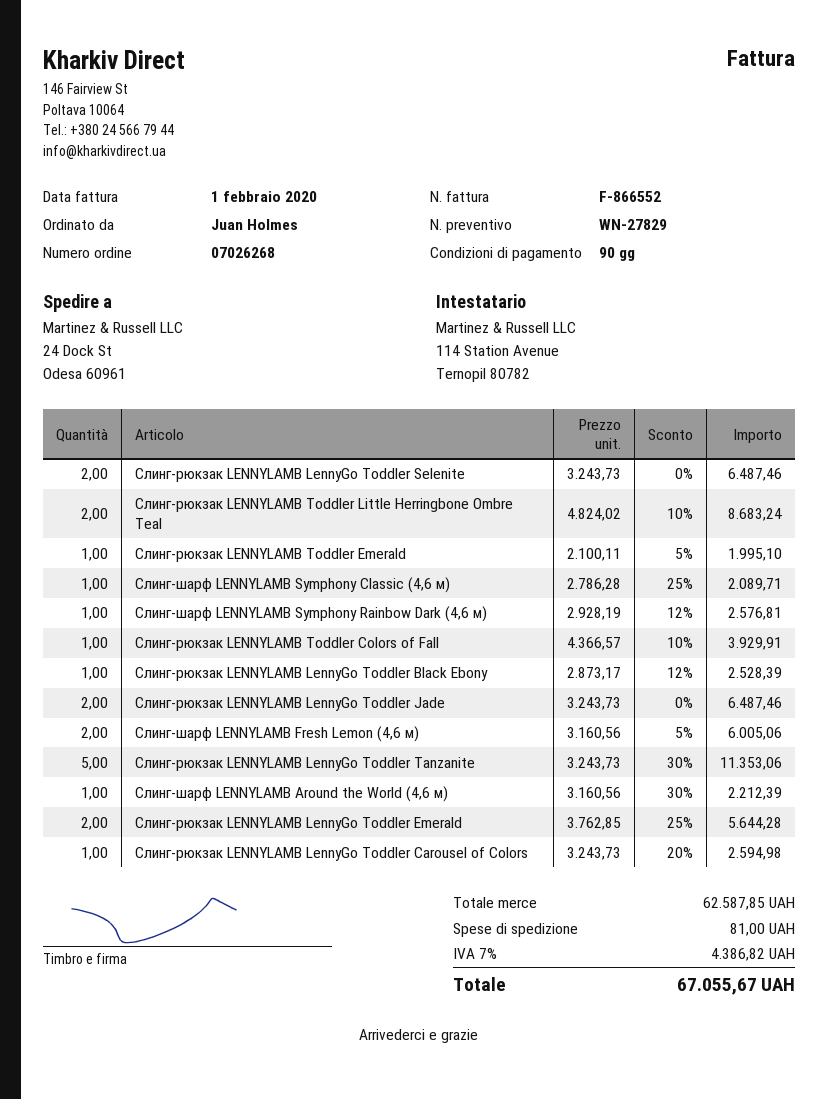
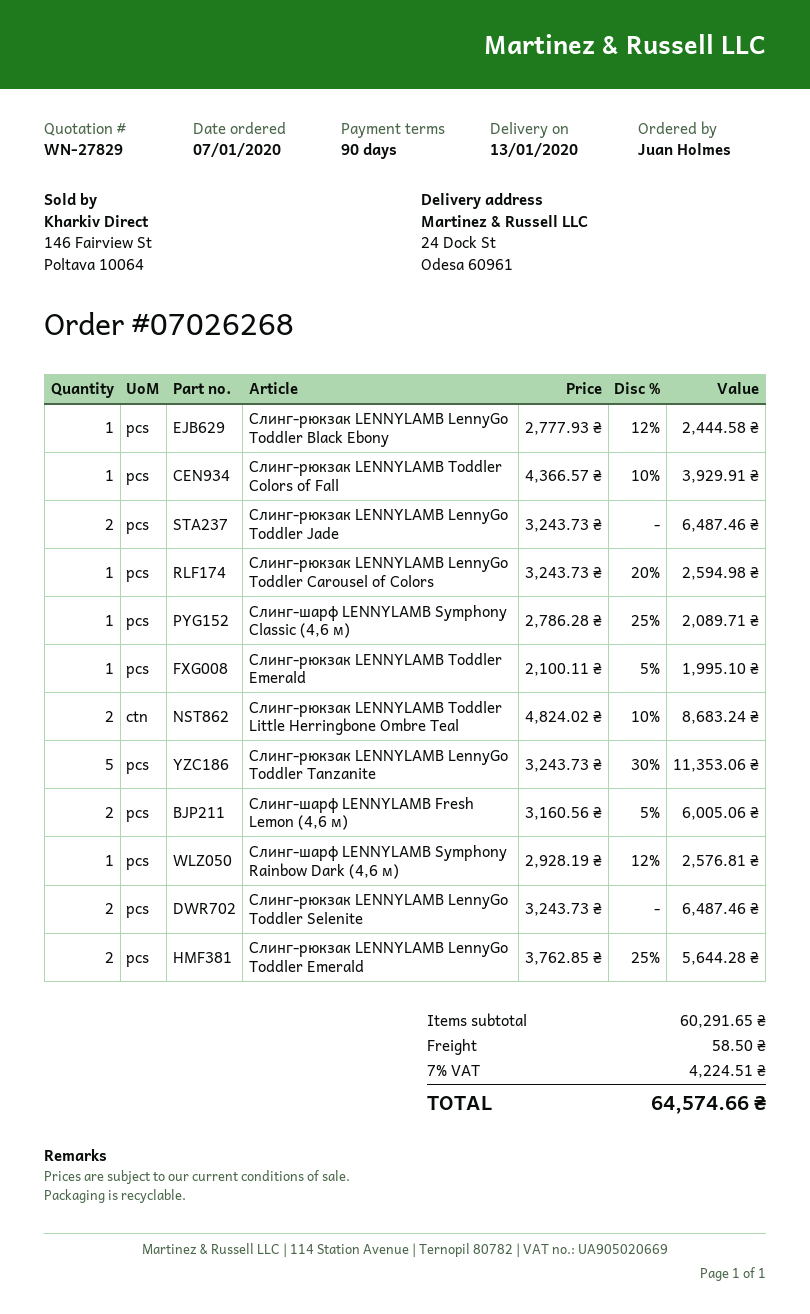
Слинг-рюкзак LENNYLAMB LennyGo Toddler Black Ebony: 1 x 2873.17 - 12% = 2528.39 -> 1 x 2777.93 - 12% = 2444.58
Слинг-шарф LENNYLAMB Around the World (4,6 м): 1 x 3160.56 - 30% = 2212.39 -> none
subtotal: 62587.85 -> 60291.65
shipping: 81.00 -> 58.50
tax: 7% = 4386.82 -> 7% = 4224.51
total: 67055.67 -> 64574.66

